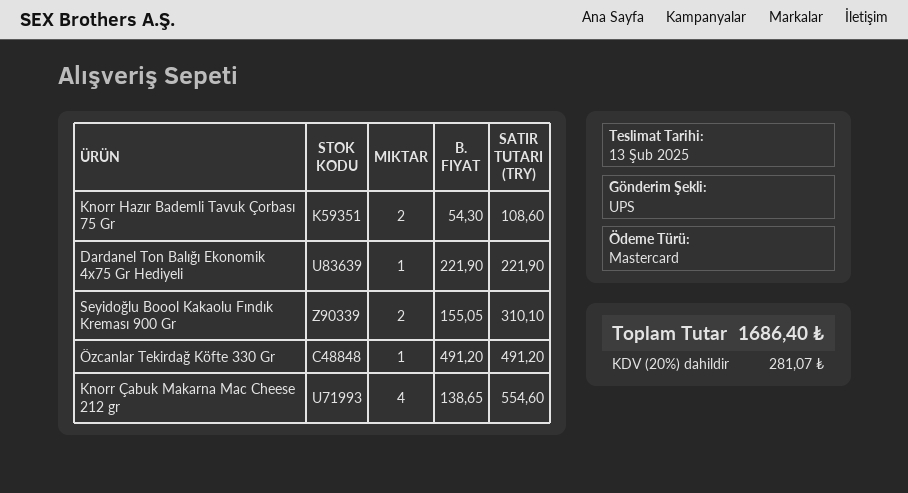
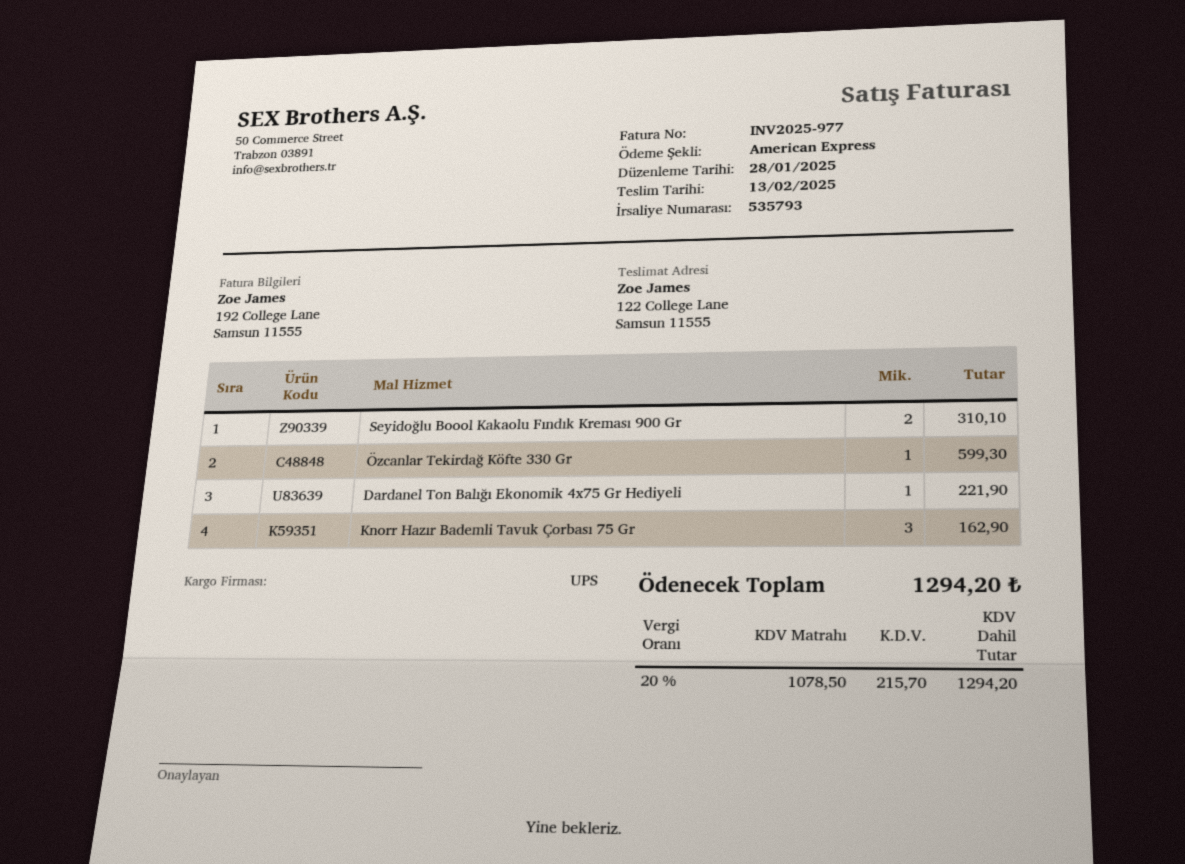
payment method: Mastercard -> American Express
Knorr Hazır Bademli Tavuk Çorbası 75 Gr: 2 for 108.60 -> 3 for 162.90
Özcanlar Tekirdağ Köfte 330 Gr: 1 for 491.20 -> 1 for 599.30
Knorr Çabuk Makarna Mac Cheese 212 gr: 4 for 554.60 -> none
tax: 20% = 281.07 -> 20% = 215.70
total: 1686.40 -> 1294.20

